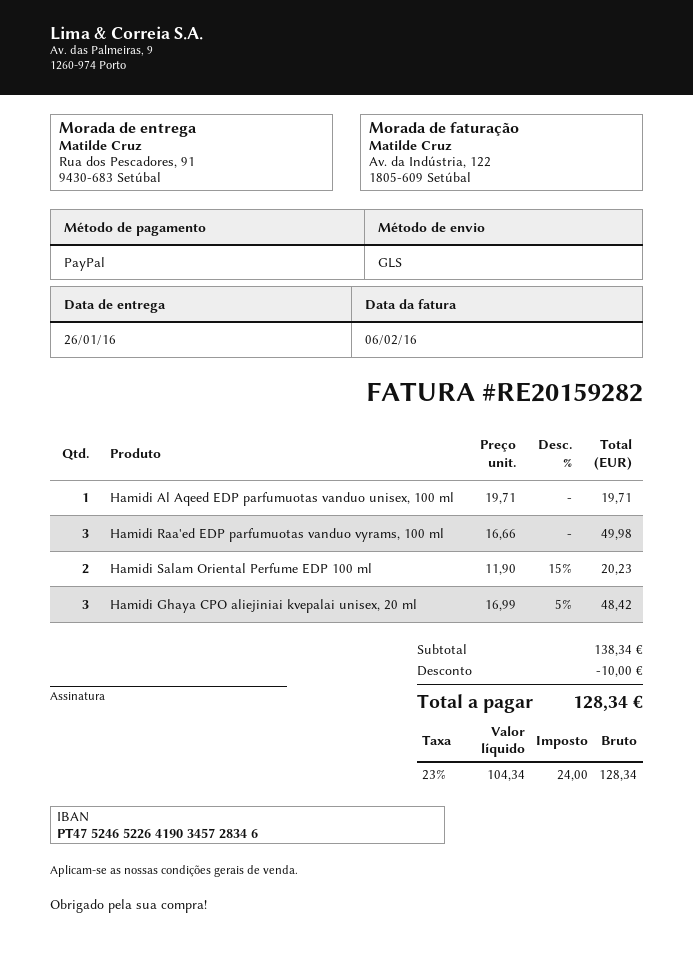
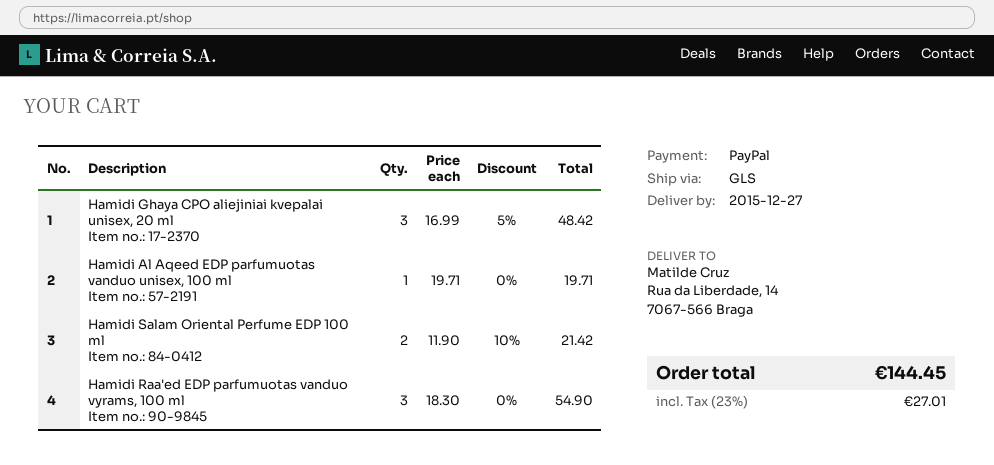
delivery date: 2016-01-26 -> 2015-12-27
ship to: Rua dos Pescadores, 91, 9430-683 Setúbal -> Rua da Liberdade, 14, 7067-566 Braga
Hamidi Raa'ed EDP parfumuotas vanduo vyrams, 100 ml: 3 x 16.66 = 49.98 -> 3 x 18.30 = 54.90
Hamidi Salam Oriental Perfume EDP 100 ml: 2 x 11.90 - 15% = 20.23 -> 2 x 11.90 - 10% = 21.42
discount: 10.00 -> none
tax: 23% = 24.00 -> 23% = 27.01
total: 128.34 -> 144.45

